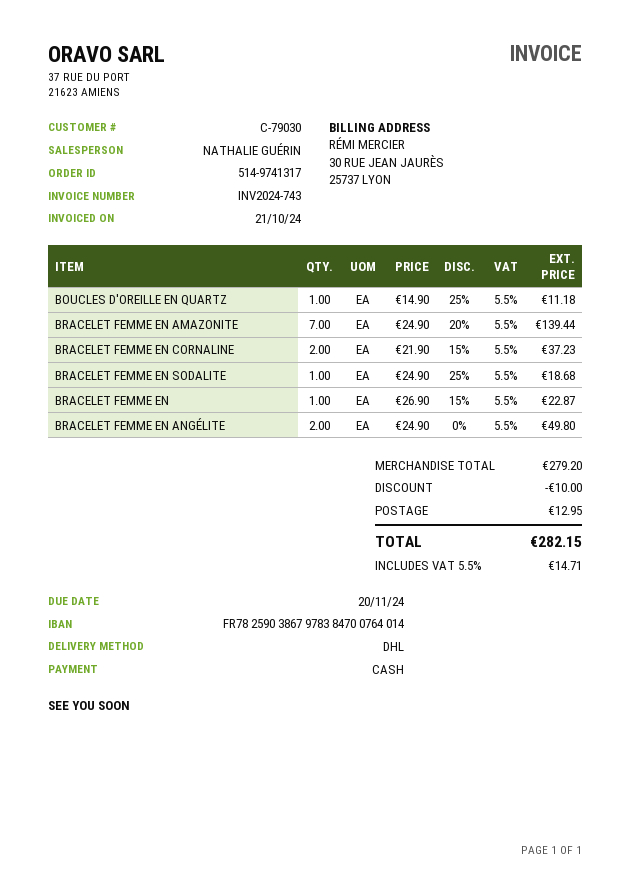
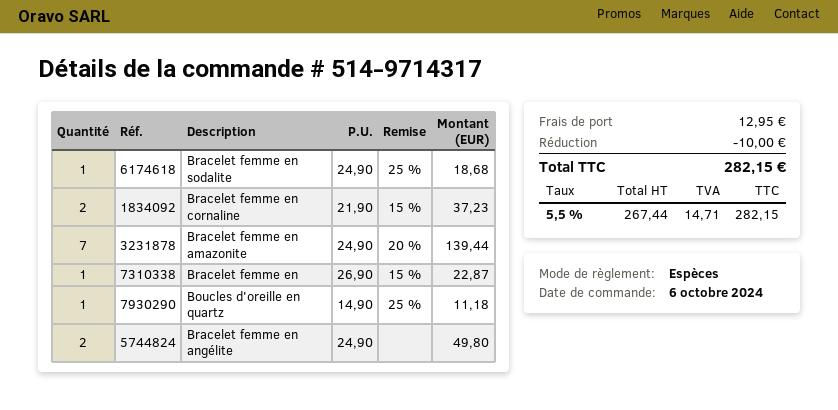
order number: 514-9741317 -> 514-9714317

